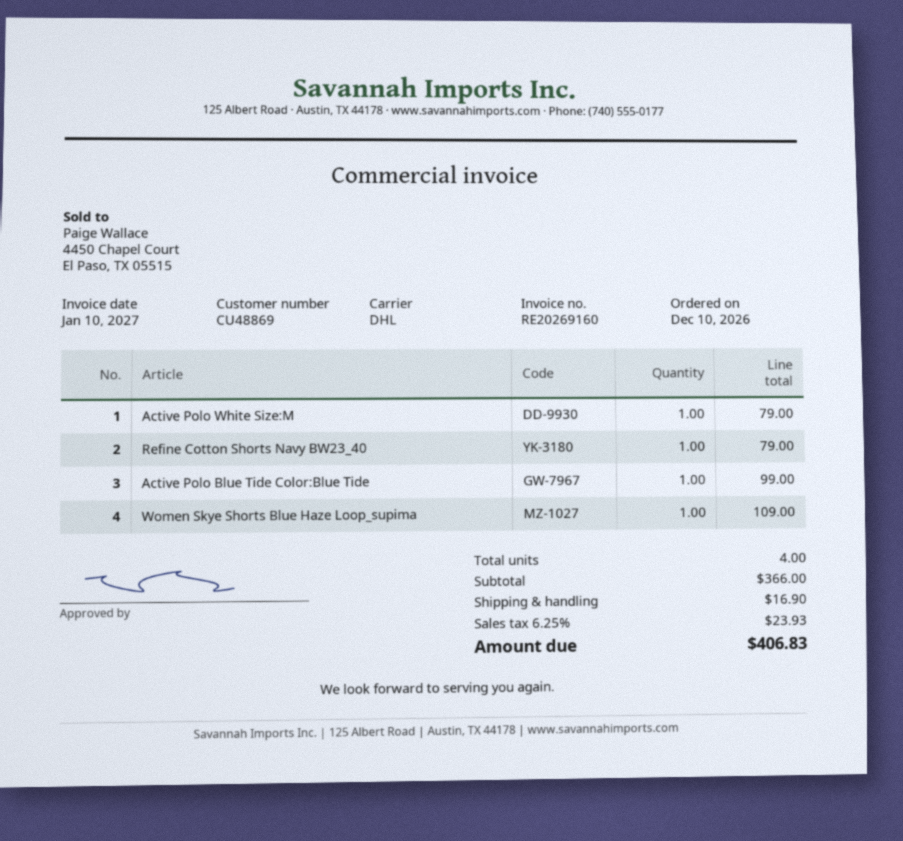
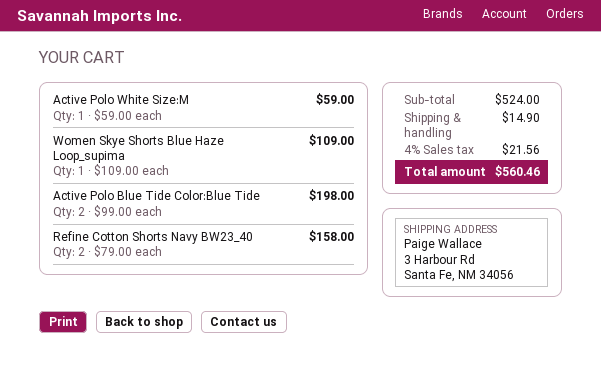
Active Polo White Size:M: 1 for 79.00 -> 1 for 59.00
Refine Cotton Shorts Navy BW23_40: 1 for 79.00 -> 2 for 158.00
Active Polo Blue Tide Color:Blue Tide: 1 for 99.00 -> 2 for 198.00
subtotal: 366.00 -> 524.00
shipping: 16.90 -> 14.90
tax: 6.25% = 23.93 -> 4% = 21.56
total: 406.83 -> 560.46

